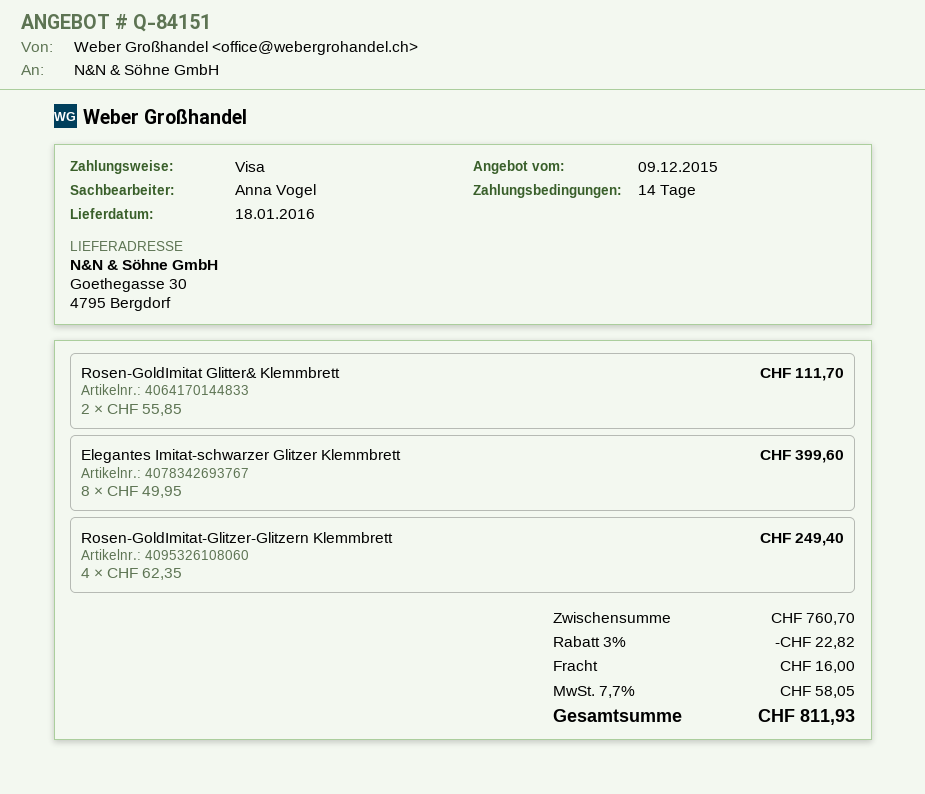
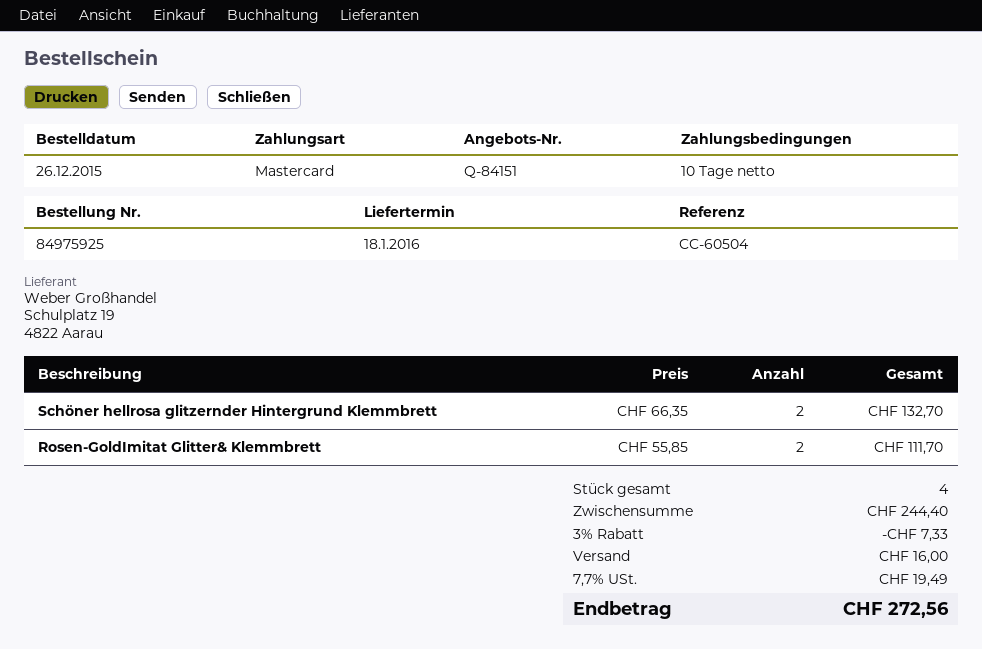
payment terms: 14 days -> 10 days
payment method: Visa -> Mastercard
Elegantes Imitat-schwarzer Glitzer Klemmbrett: 8 x 49.95 = 399.60 -> none
Rosen-GoldImitat-Glitzer-Glitzern Klemmbrett: 4 x 62.35 = 249.40 -> none
Schöner hellrosa glitzernder Hintergrund Klemmbrett: none -> 2 x 66.35 = 132.70
subtotal: 760.70 -> 244.40
discount: 3% = 22.82 -> 3% = 7.33
tax: 7.7% = 58.05 -> 7.7% = 19.49
total: 811.93 -> 272.56

